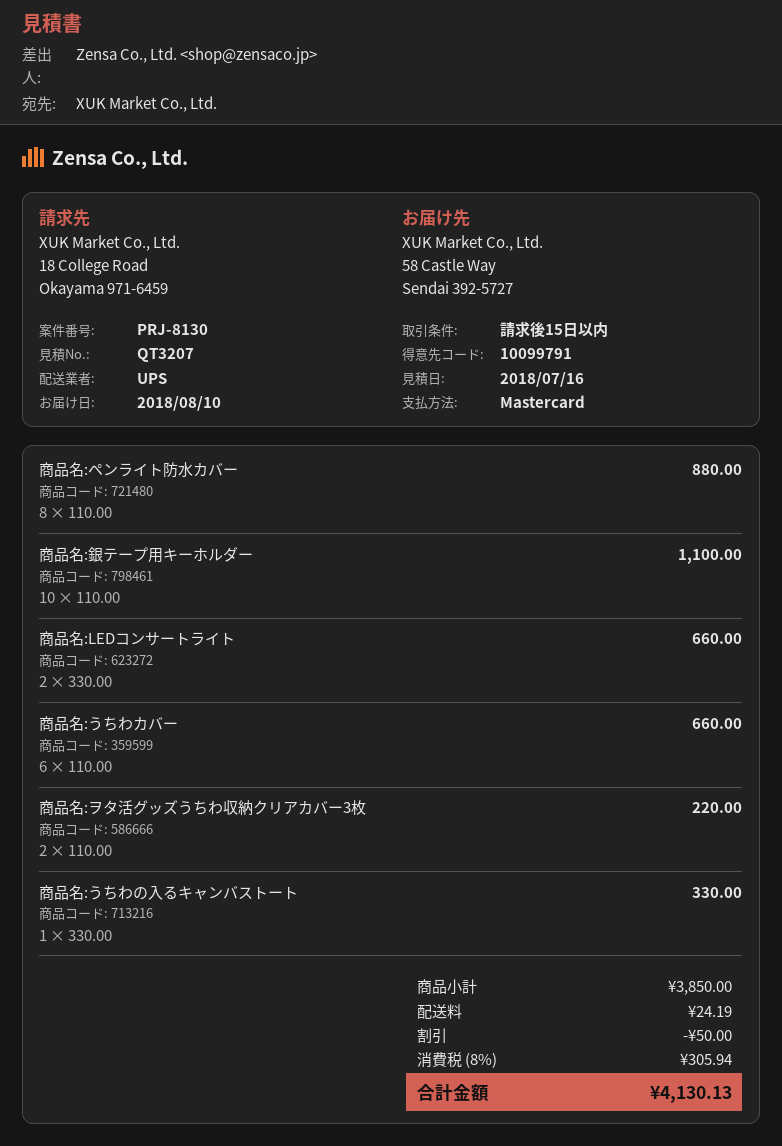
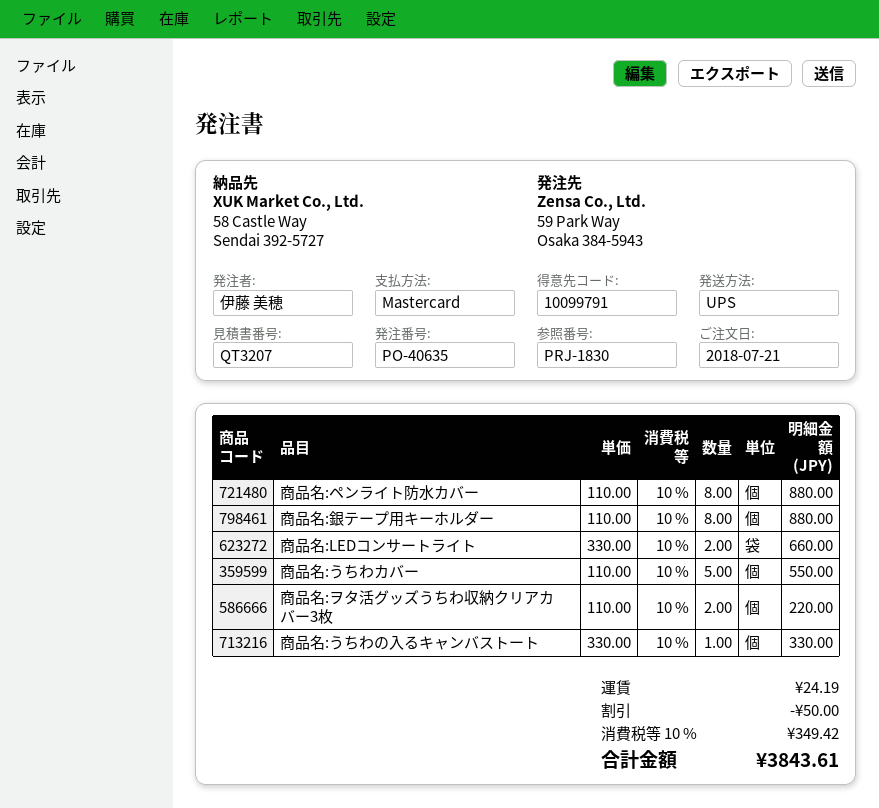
reference: PRJ-8130 -> PRJ-1830
商品名:銀テープ用キーホルダー: 10 x 110.00 = 1100.00 -> 8 x 110.00 = 880.00
商品名:うちわカバー: 6 x 110.00 = 660.00 -> 5 x 110.00 = 550.00
tax: 8% = 305.94 -> 10% = 349.42
total: 4130.13 -> 3843.61

